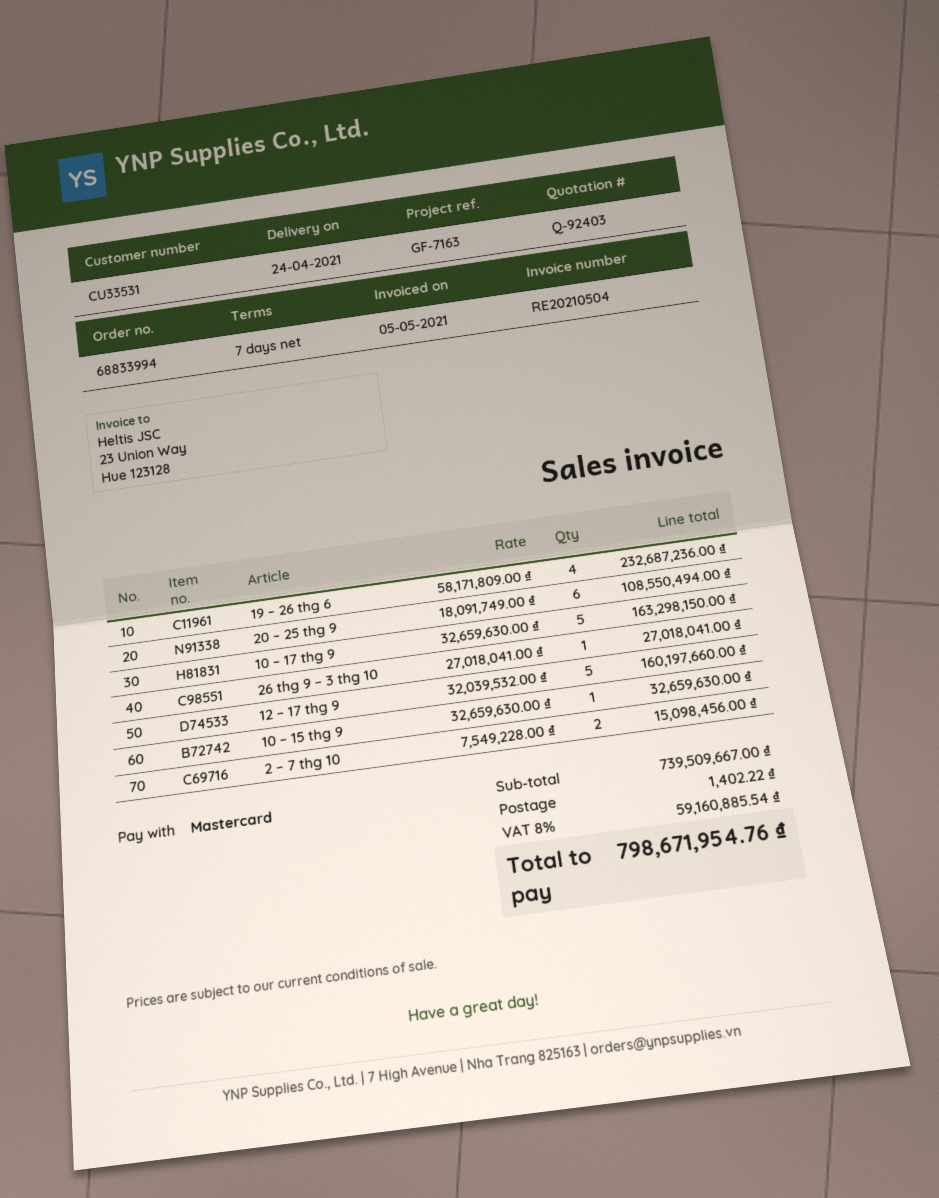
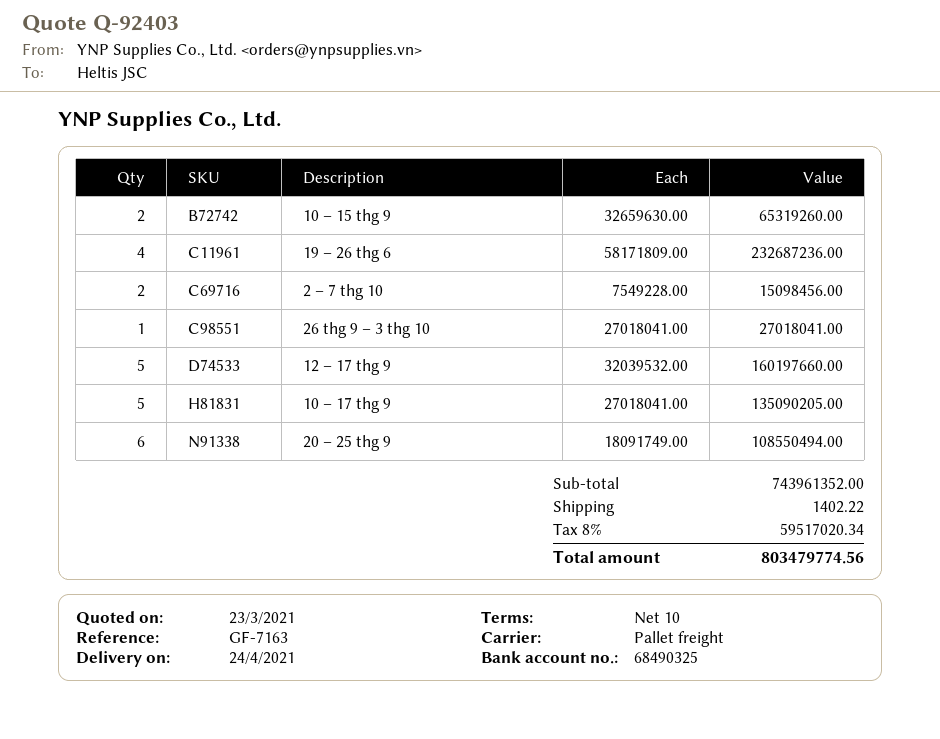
payment terms: 7 days -> 10 days
10 – 17 thg 9: 5 x 32659630.00 = 163298150.00 -> 5 x 27018041.00 = 135090205.00
10 – 15 thg 9: 1 x 32659630.00 = 32659630.00 -> 2 x 32659630.00 = 65319260.00
subtotal: 739509667.00 -> 743961352.00
tax: 8% = 59160885.54 -> 8% = 59517020.34
total: 798671954.76 -> 803479774.56

